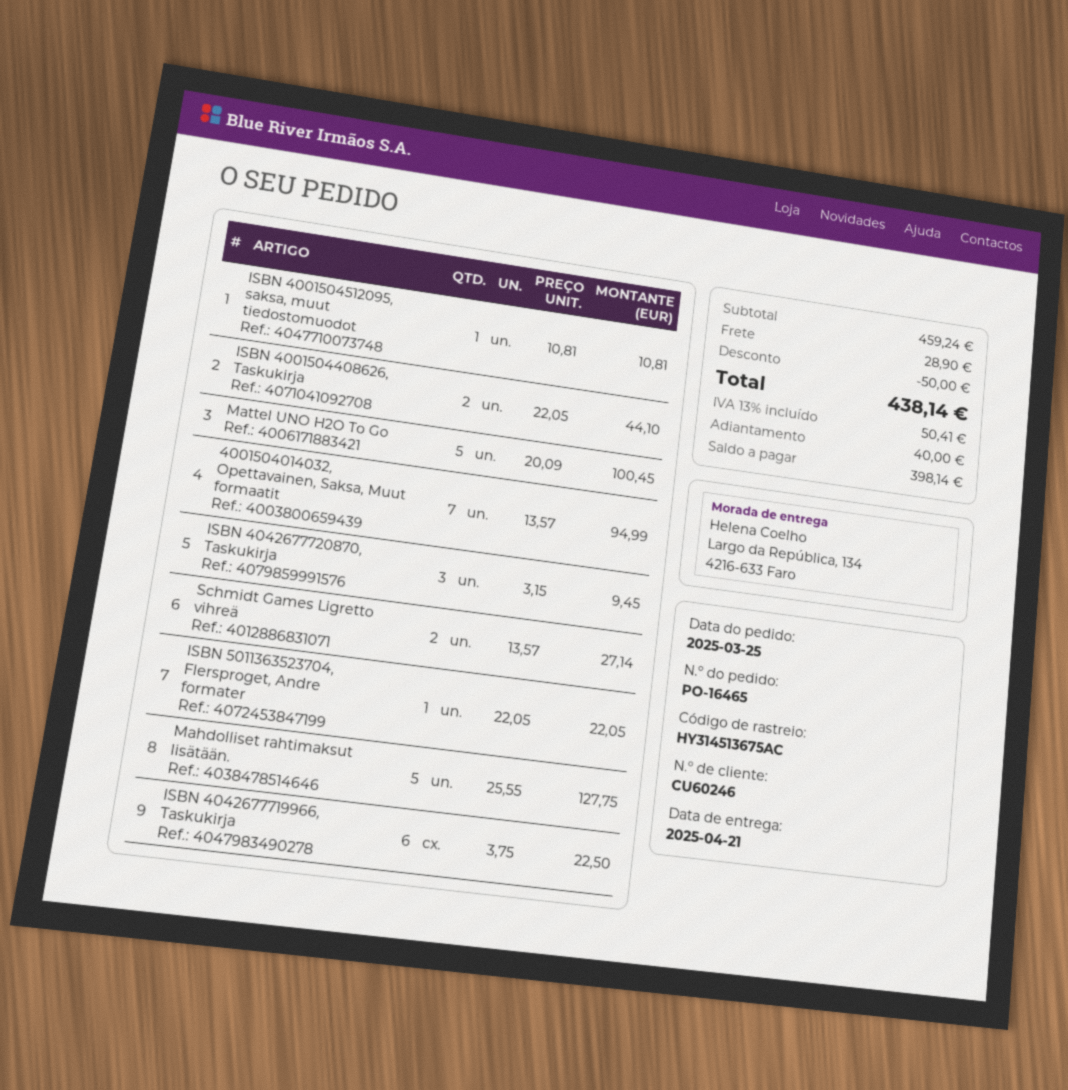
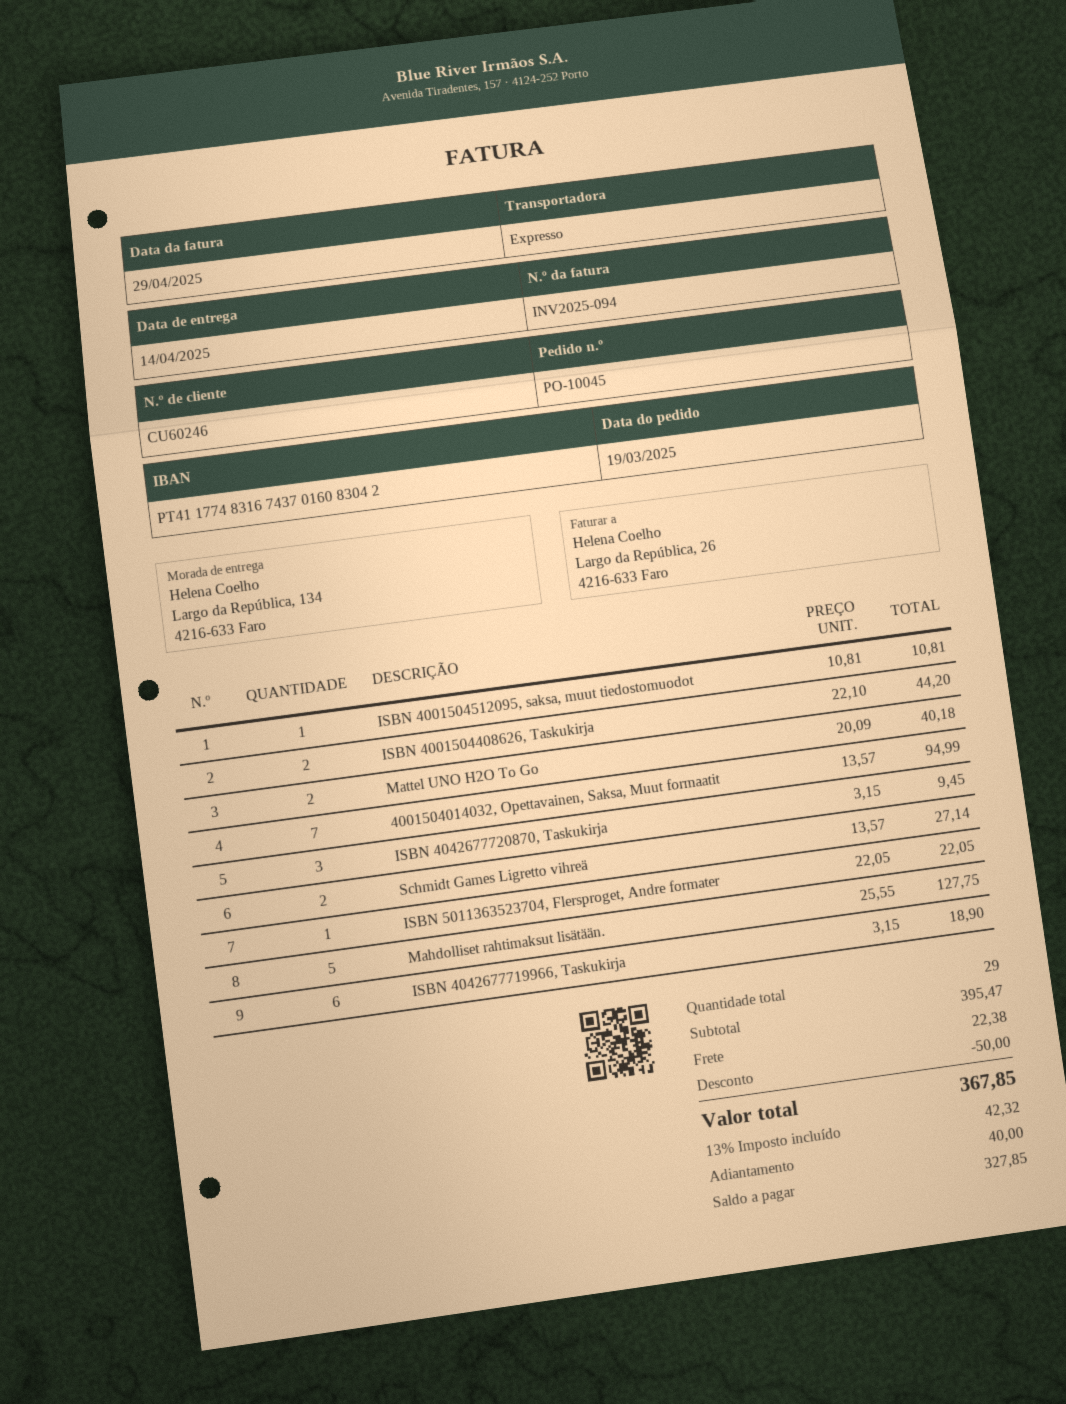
order number: PO-16465 -> PO-10045
order date: 2025-03-25 -> 2025-03-19
delivery date: 2025-04-21 -> 2025-04-14
ISBN 4001504408626, Taskukirja: 2 x 22.05 = 44.10 -> 2 x 22.10 = 44.20
Mattel UNO H2O To Go: 5 x 20.09 = 100.45 -> 2 x 20.09 = 40.18
ISBN 4042677719966, Taskukirja: 6 x 3.75 = 22.50 -> 6 x 3.15 = 18.90
subtotal: 459.24 -> 395.47
shipping: 28.90 -> 22.38
tax: 13% = 50.41 -> 13% = 42.32
total: 438.14 -> 367.85
balance: 398.14 -> 327.85

